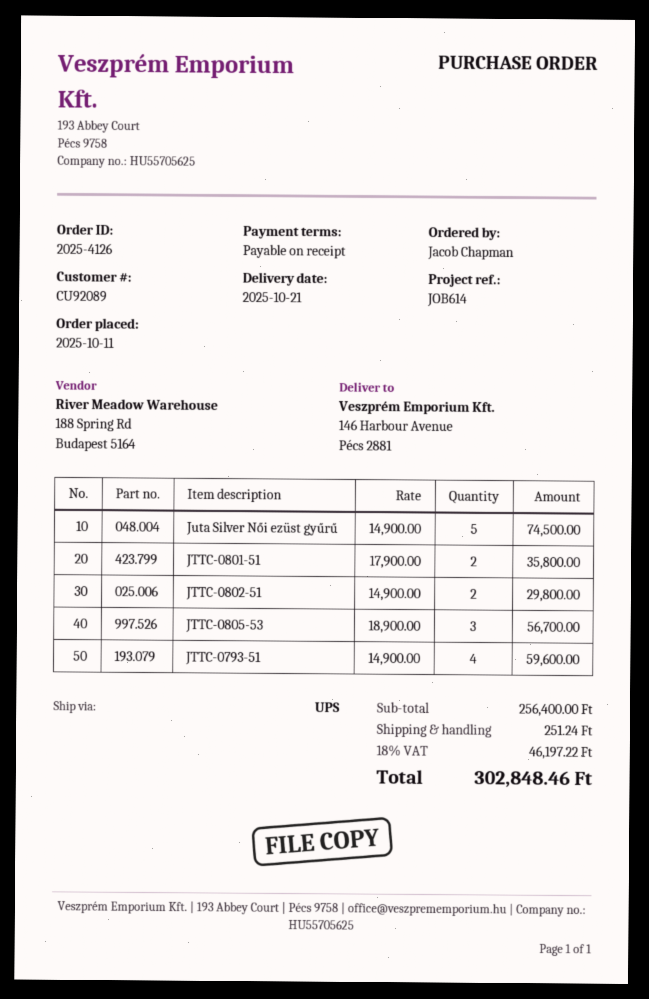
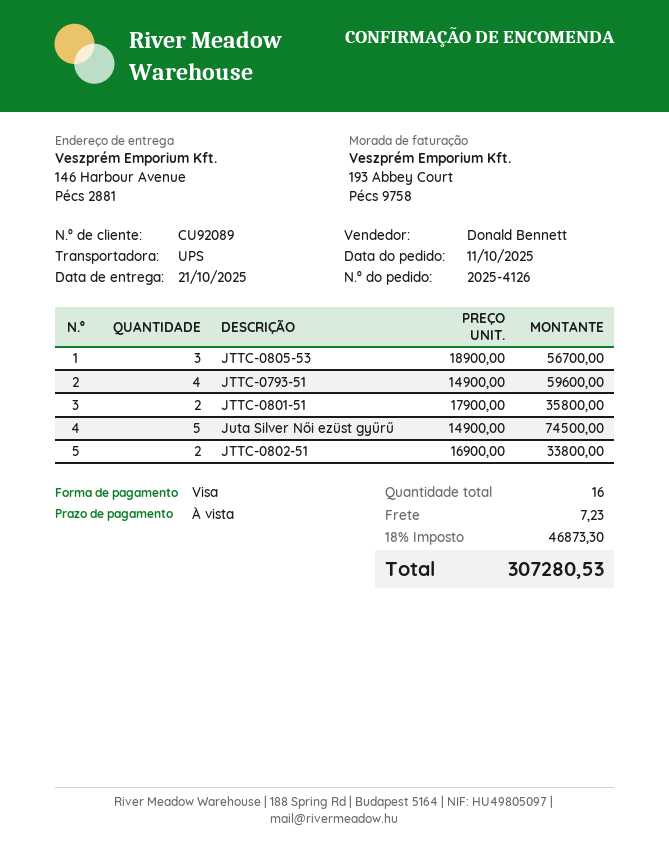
JTTC-0802-51: 2 x 14900.00 = 29800.00 -> 2 x 16900.00 = 33800.00
shipping: 251.24 -> 7.23
tax: 18% = 46197.22 -> 18% = 46873.30
total: 302848.46 -> 307280.53

